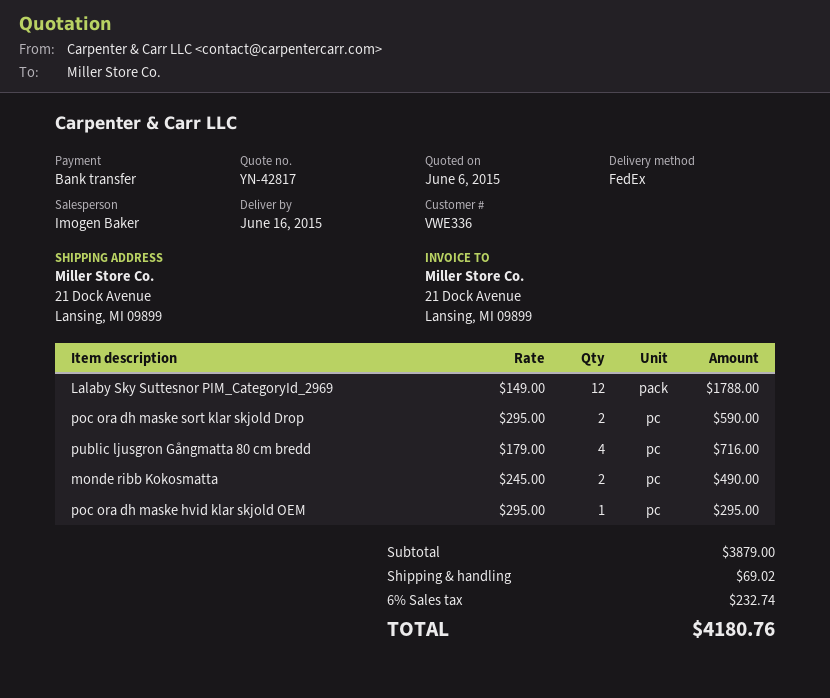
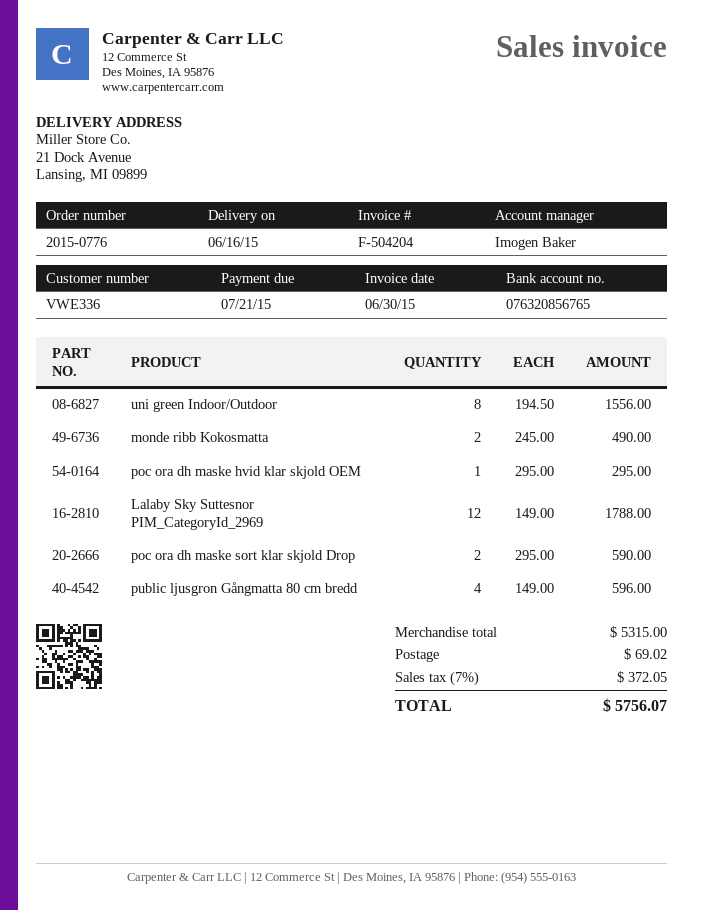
public ljusgron Gångmatta 80 cm bredd: 4 x 179.00 = 716.00 -> 4 x 149.00 = 596.00
uni green Indoor/Outdoor: none -> 8 x 194.50 = 1556.00
subtotal: 3879.00 -> 5315.00
tax: 6% = 232.74 -> 7% = 372.05
total: 4180.76 -> 5756.07

